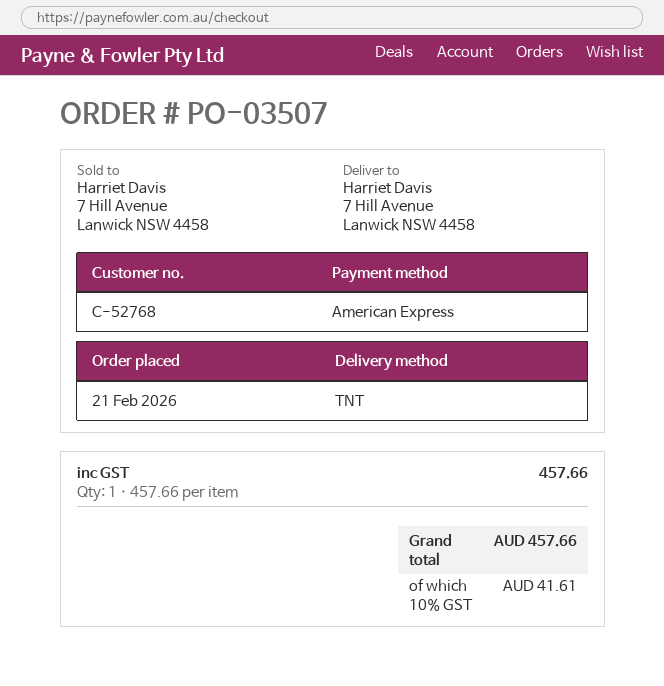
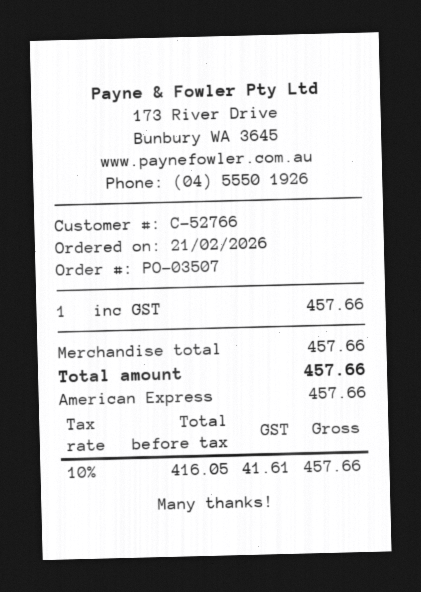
customer number: C-52768 -> C-52766

